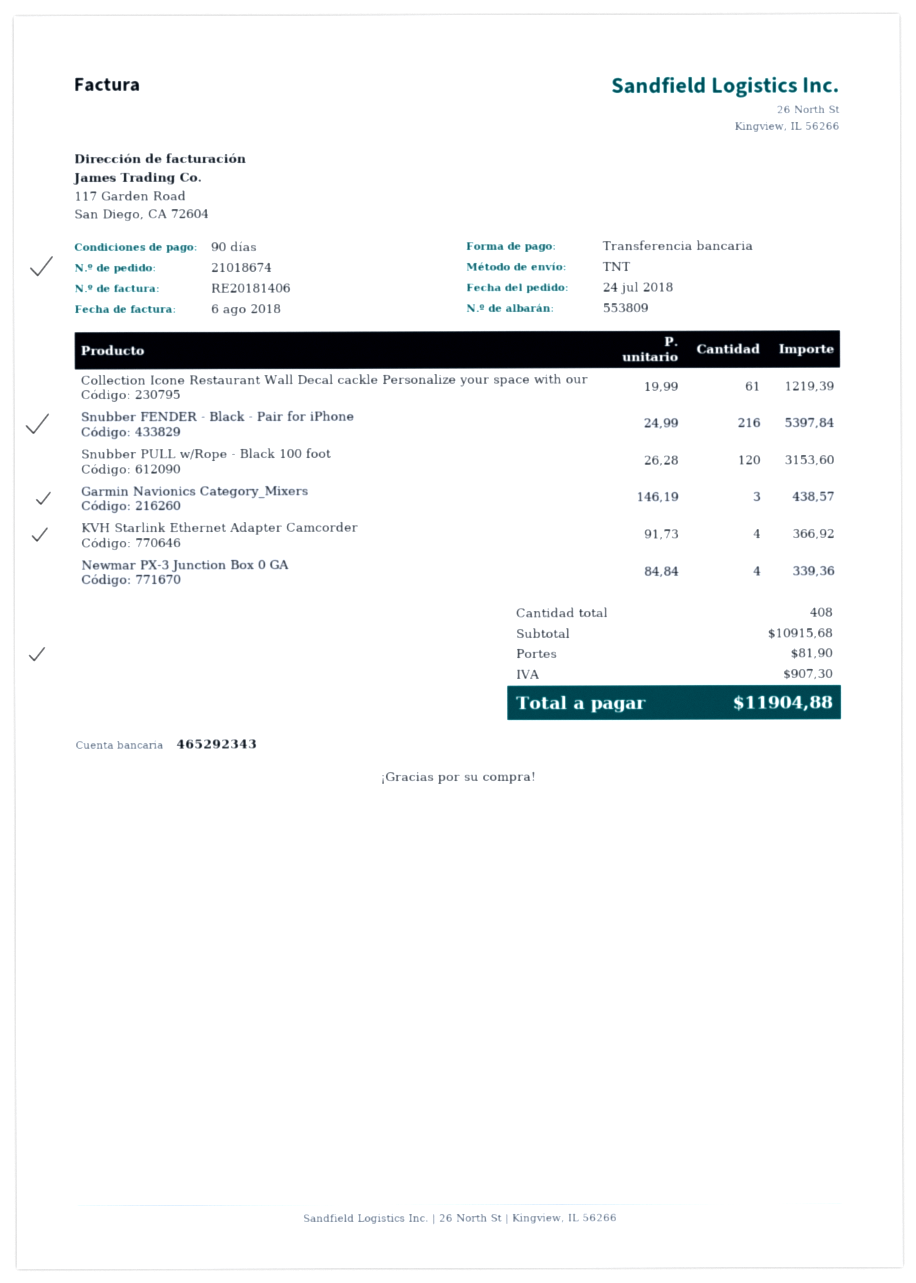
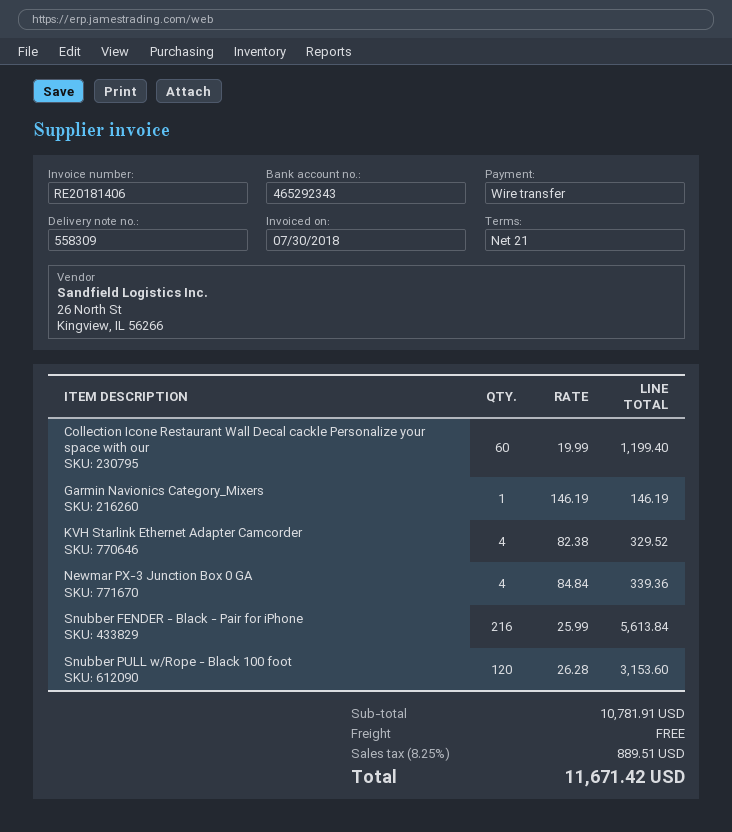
delivery note number: 553809 -> 558309
invoice date: 2018-08-06 -> 2018-07-30
payment terms: 90 days -> 21 days
Collection Icone Restaurant Wall Decal cackle Personalize your space with our: 61 x 19.99 = 1219.39 -> 60 x 19.99 = 1199.40
Snubber FENDER - Black - Pair for iPhone: 216 x 24.99 = 5397.84 -> 216 x 25.99 = 5613.84
Garmin Navionics Category_Mixers: 3 x 146.19 = 438.57 -> 1 x 146.19 = 146.19
KVH Starlink Ethernet Adapter Camcorder: 4 x 91.73 = 366.92 -> 4 x 82.38 = 329.52
subtotal: 10915.68 -> 10781.91
shipping: 81.90 -> 0.00
tax: 907.30 -> 889.51
total: 11904.88 -> 11671.42

